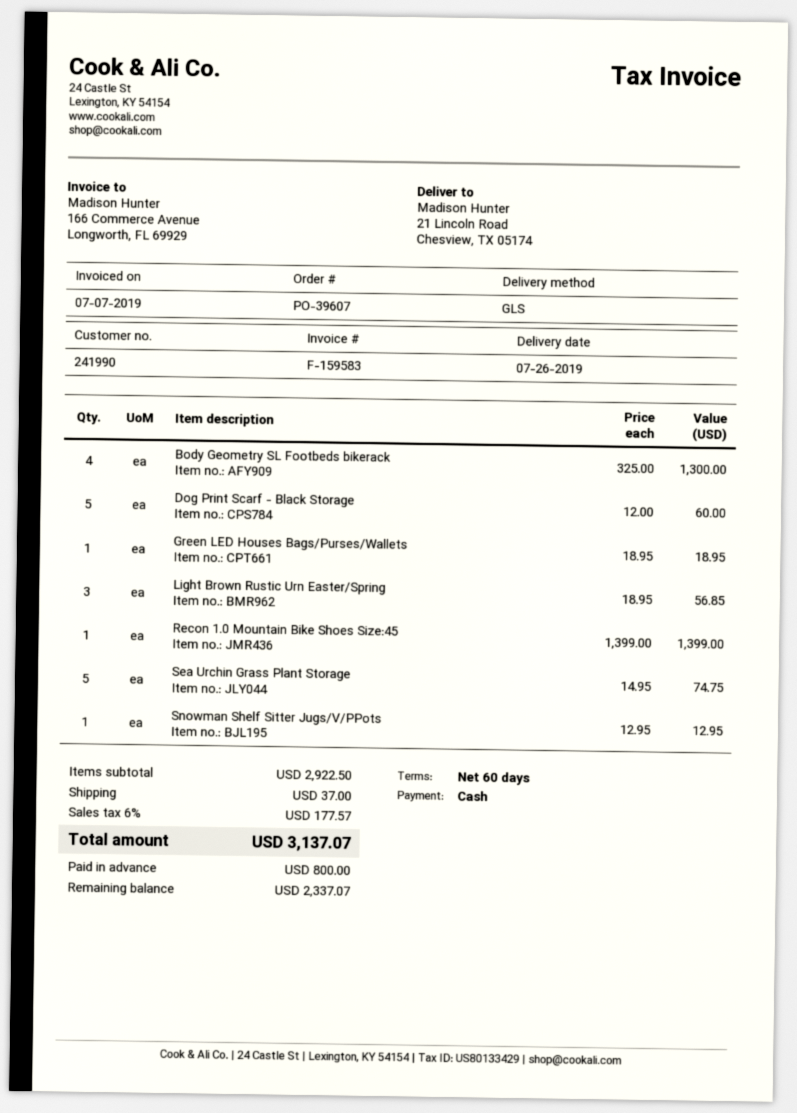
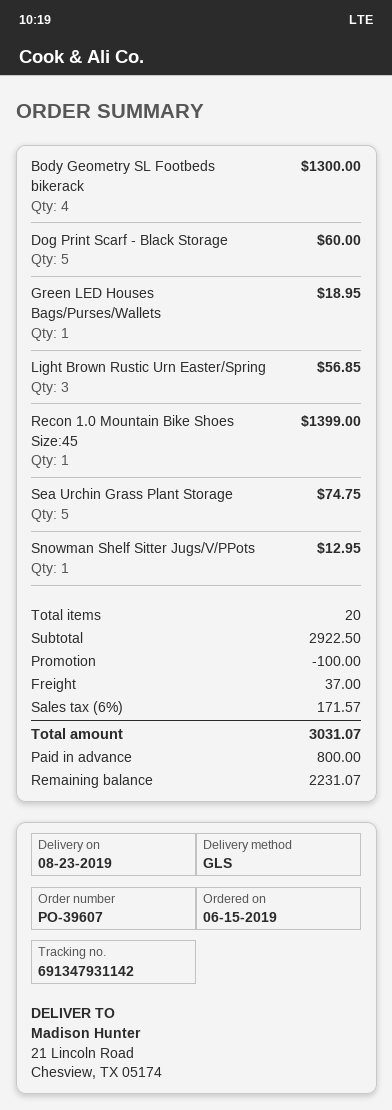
delivery date: 2019-07-26 -> 2019-08-23
discount: none -> 100.00
tax: 6% = 177.57 -> 6% = 171.57
total: 3137.07 -> 3031.07
balance: 2337.07 -> 2231.07

